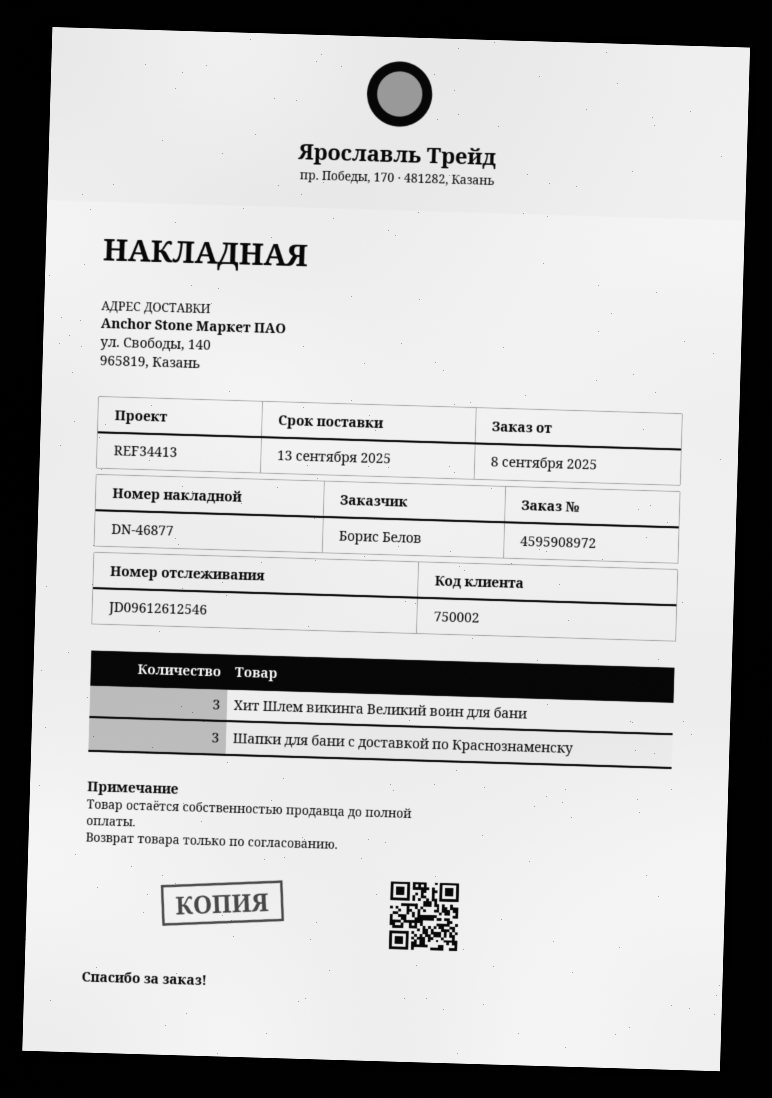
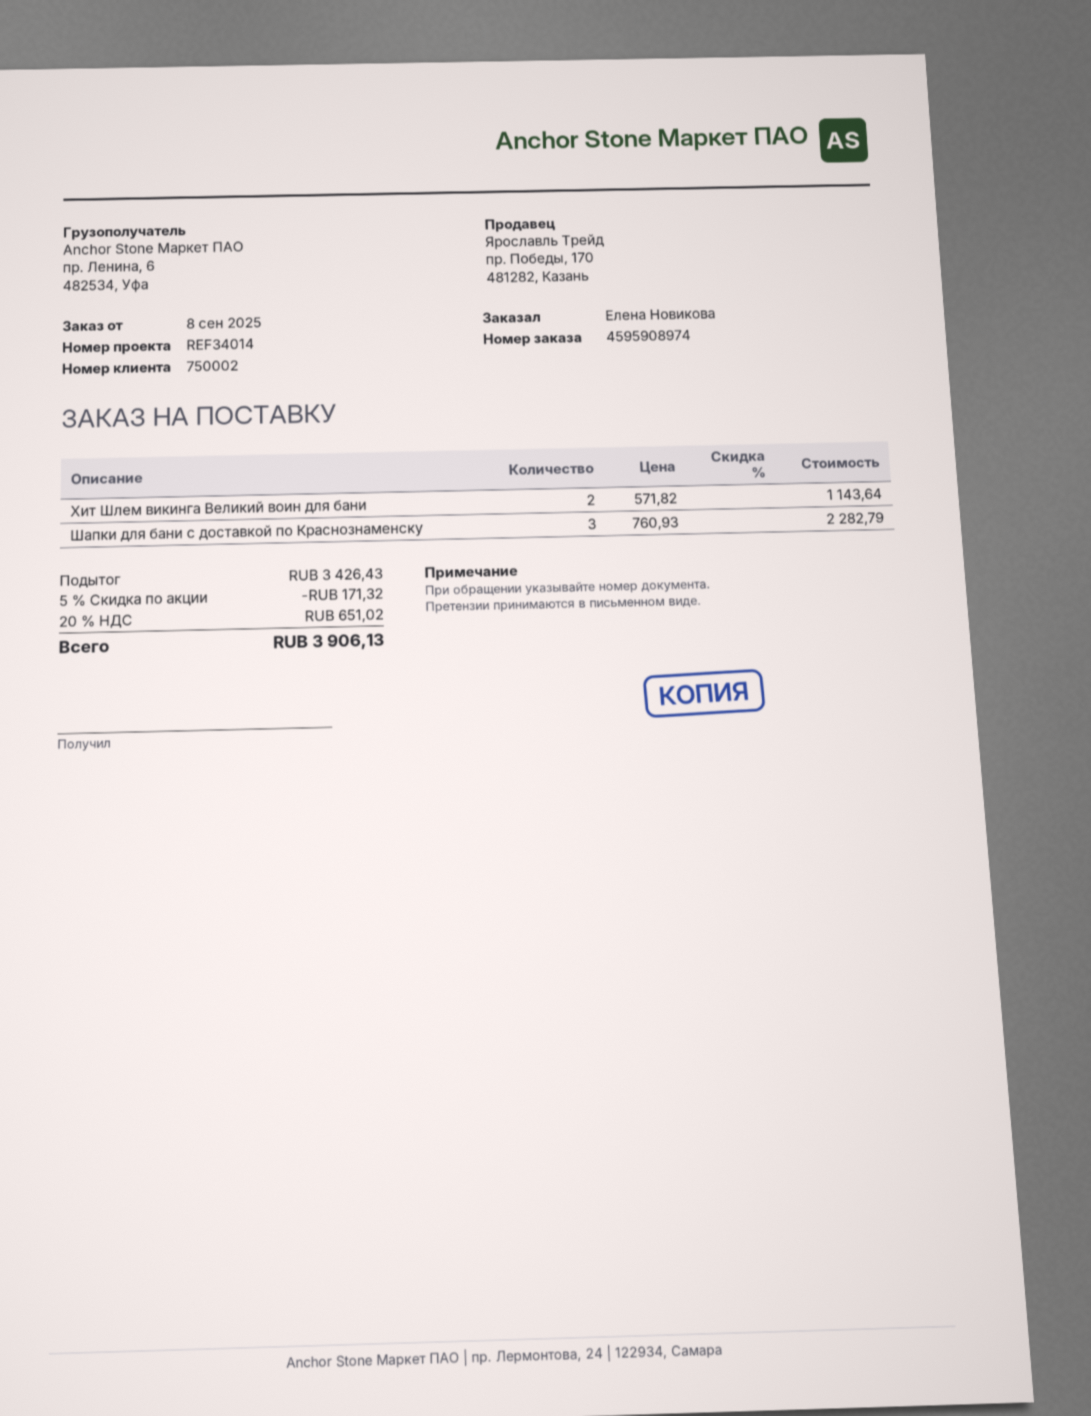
order number: 4595908972 -> 4595908974
reference: REF34413 -> REF34014
ordered by: Борис Белов -> Елена Новикова
ship to: ул. Свободы, 140, 965819, Казань -> пр. Ленина, 6, 482534, Уфа
Хит Шлем викинга Великий воин для бани: 3 -> 2

